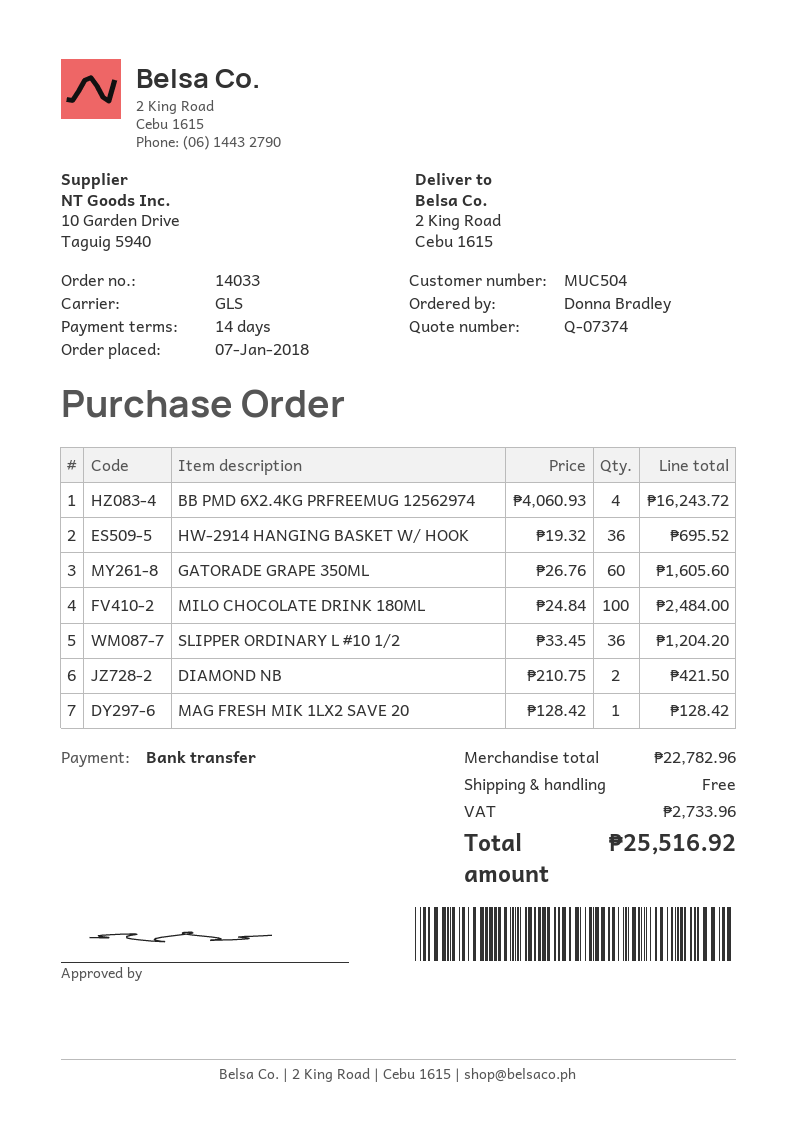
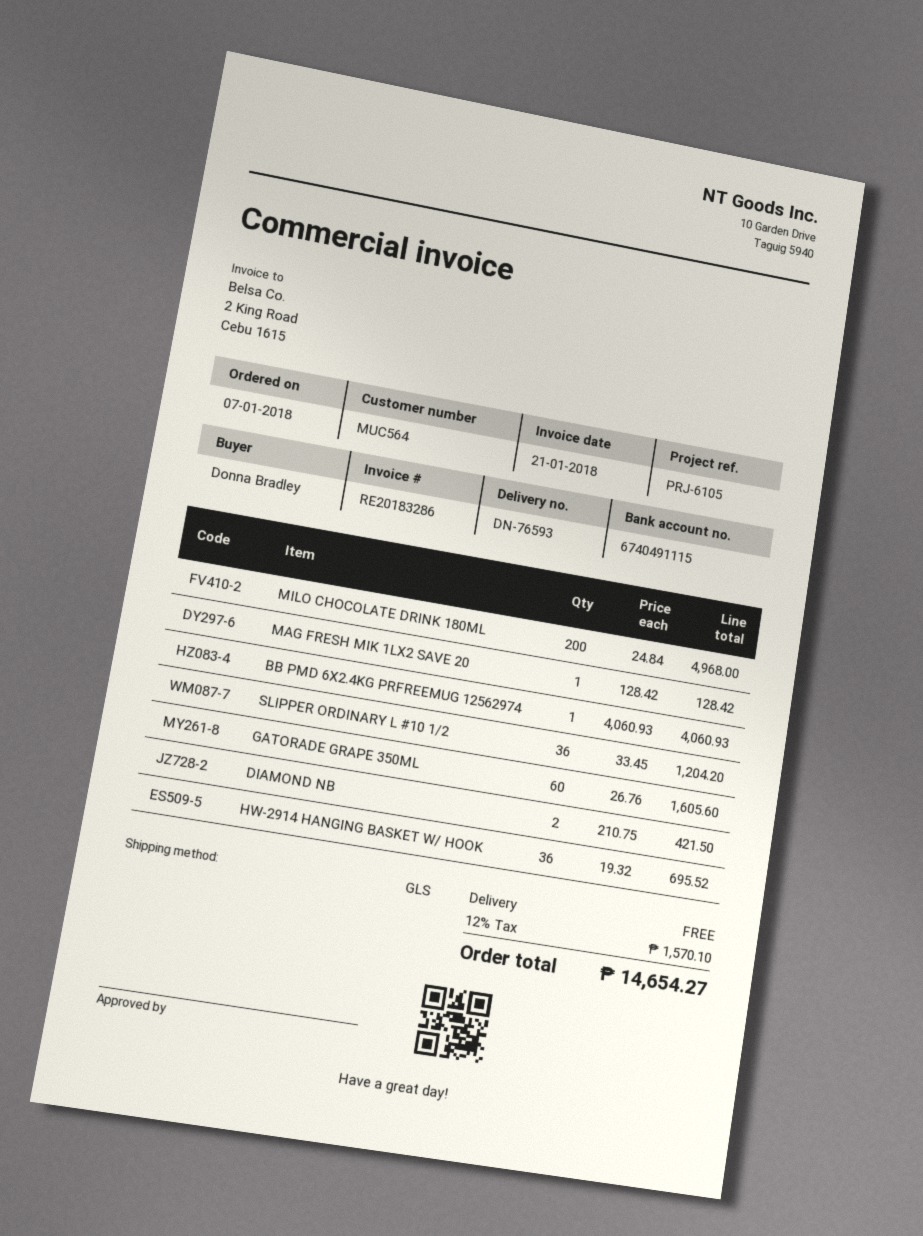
customer number: MUC504 -> MUC564
BB PMD 6X2.4KG PRFREEMUG 12562974: 4 x 4060.93 = 16243.72 -> 1 x 4060.93 = 4060.93
MILO CHOCOLATE DRINK 180ML: 100 x 24.84 = 2484.00 -> 200 x 24.84 = 4968.00
tax: 2733.96 -> 1570.10
total: 25516.92 -> 14654.27

